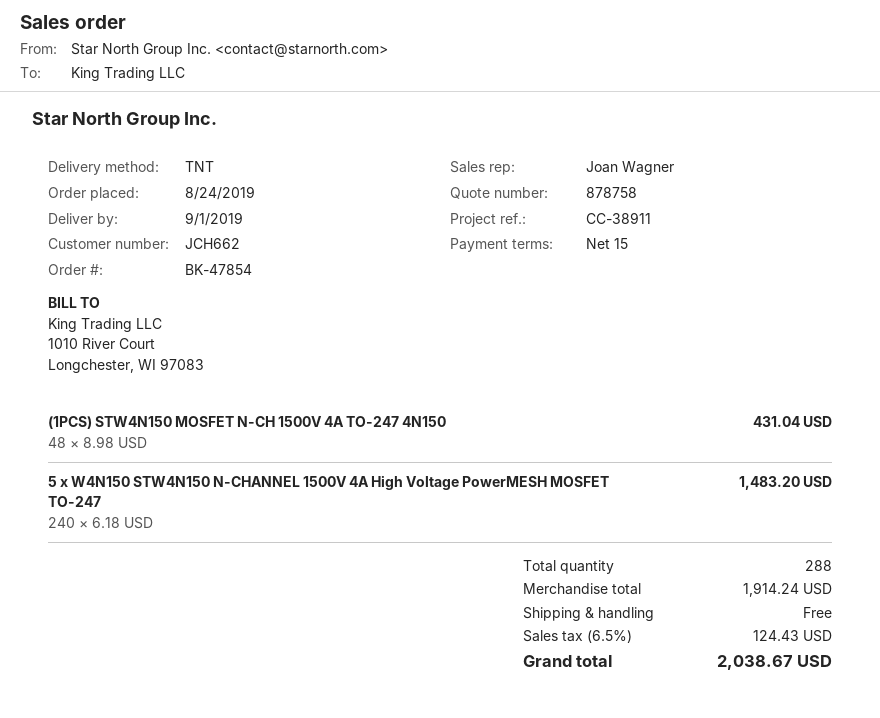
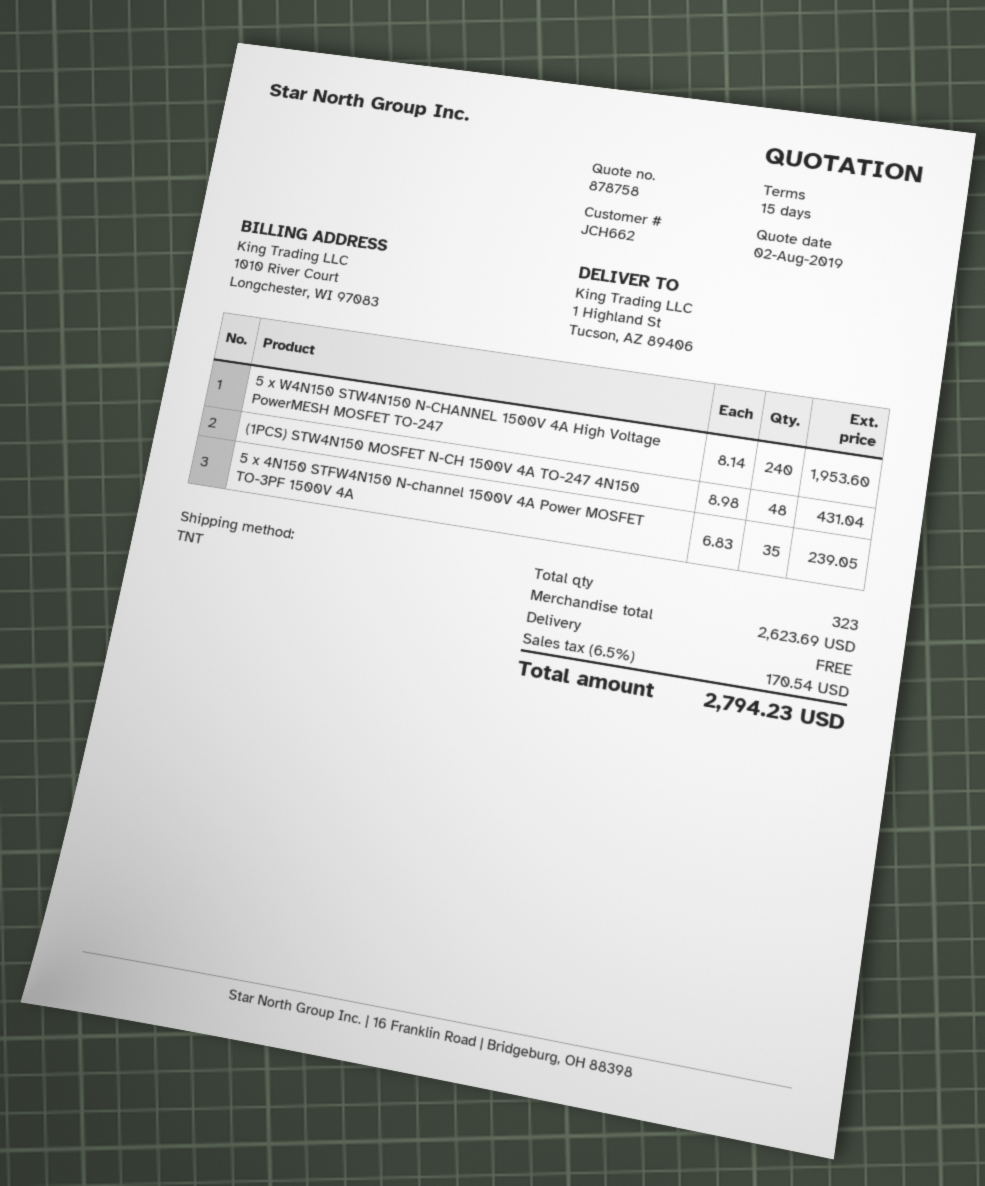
5 x W4N150 STW4N150 N-CHANNEL 1500V 4A High Voltage PowerMESH MOSFET TO-247: 240 x 6.18 = 1483.20 -> 240 x 8.14 = 1953.60
5 x 4N150 STFW4N150 N-channel 1500V 4A Power MOSFET TO-3PF 1500V 4A: none -> 35 x 6.83 = 239.05
total quantity: 288 -> 323
subtotal: 1914.24 -> 2623.69
tax: 6.5% = 124.43 -> 6.5% = 170.54
total: 2038.67 -> 2794.23

